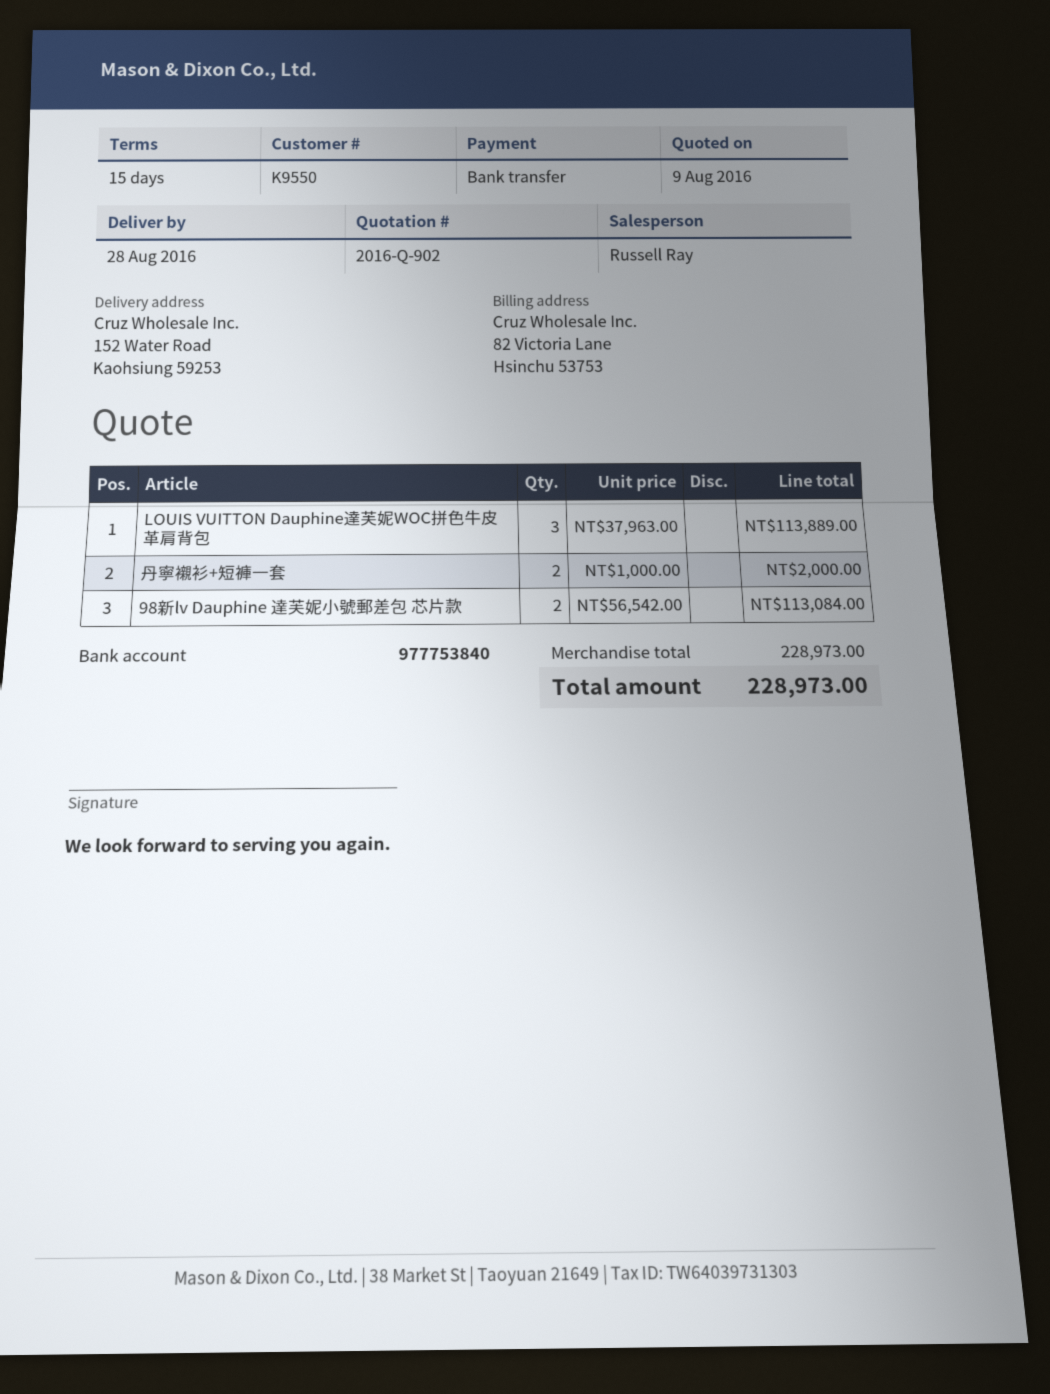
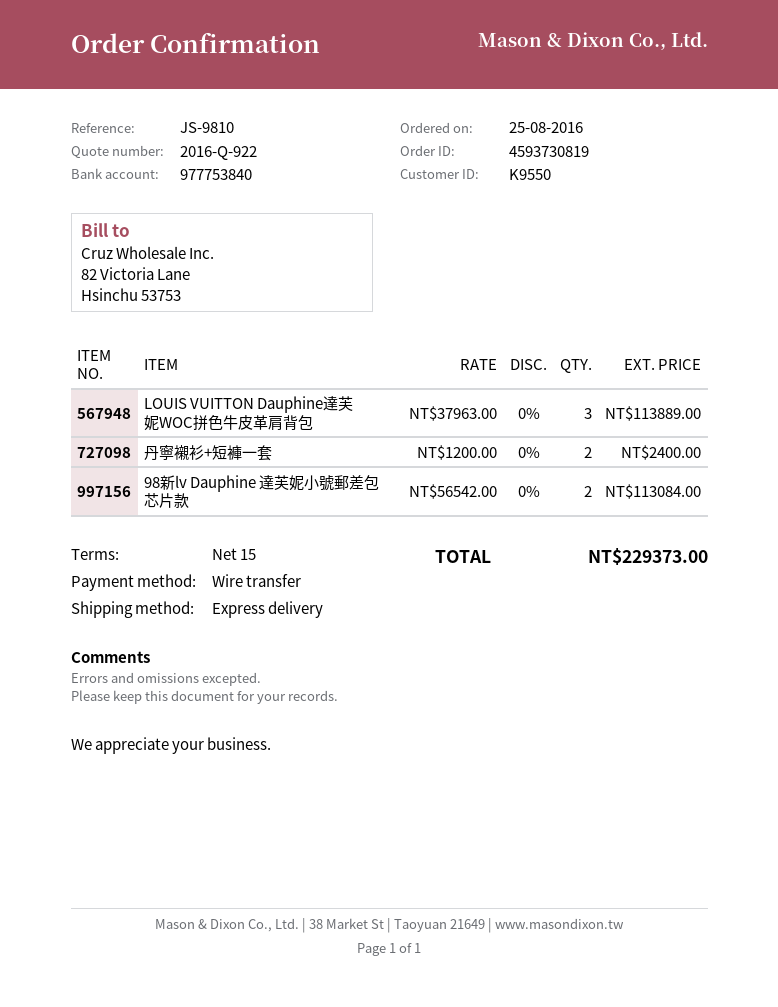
quote number: 2016-Q-902 -> 2016-Q-922
丹寧襯衫+短褲一套: 2 x 1000.00 = 2000.00 -> 2 x 1200.00 = 2400.00
total: 228973.00 -> 229373.00

